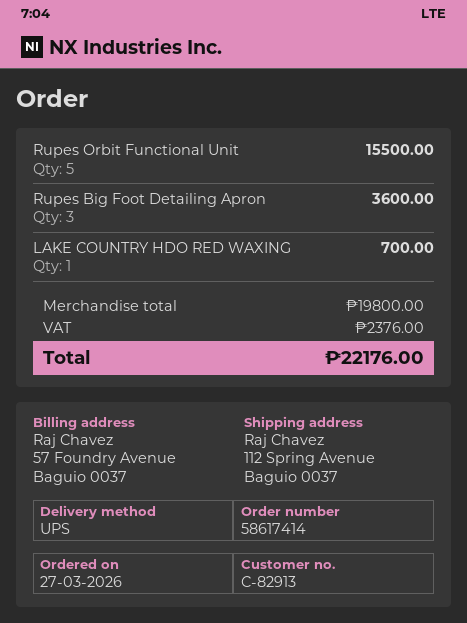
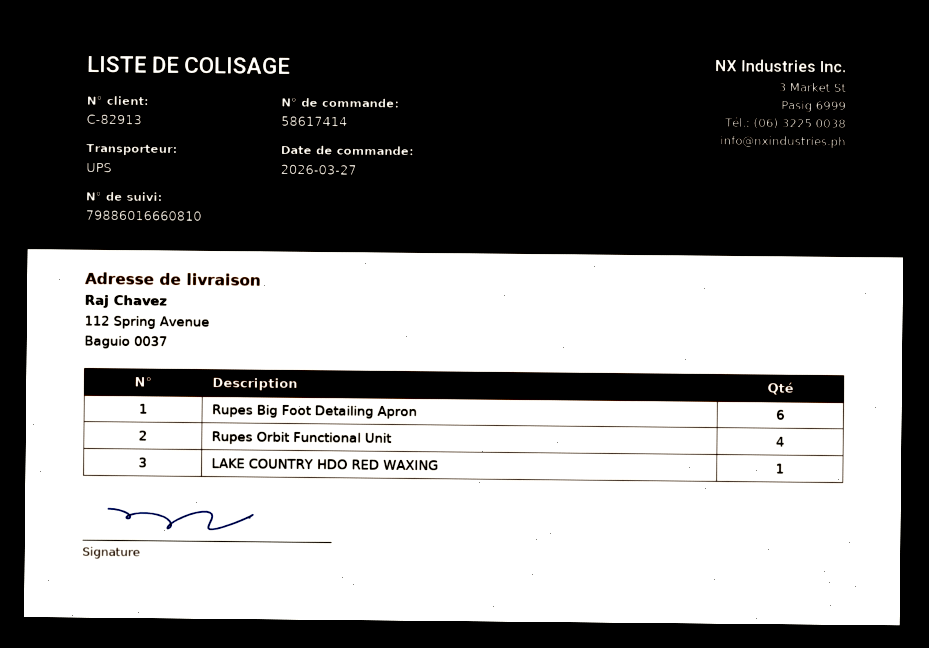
Rupes Orbit Functional Unit: 5 -> 4
Rupes Big Foot Detailing Apron: 3 -> 6

